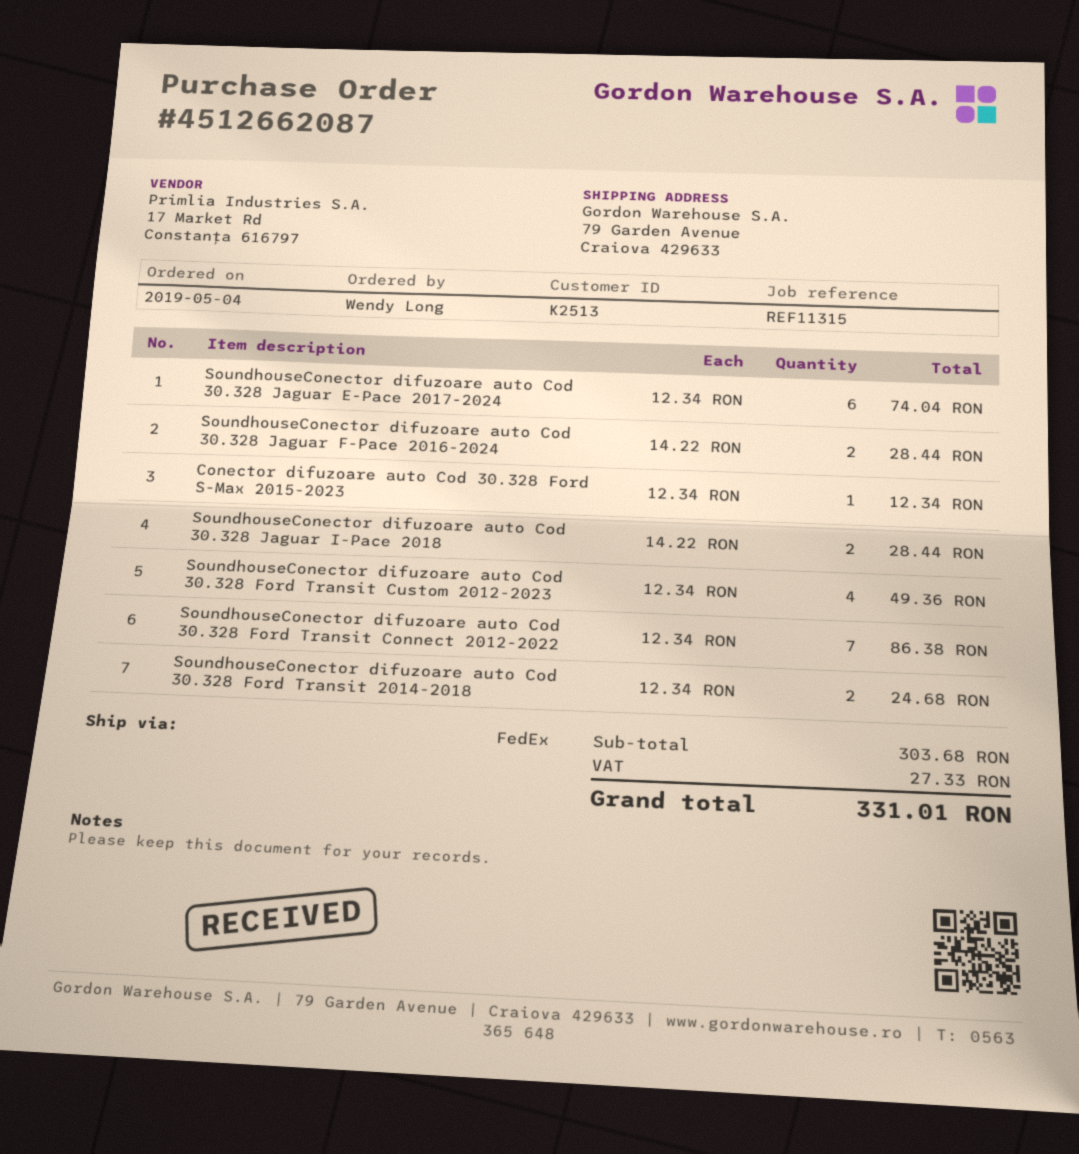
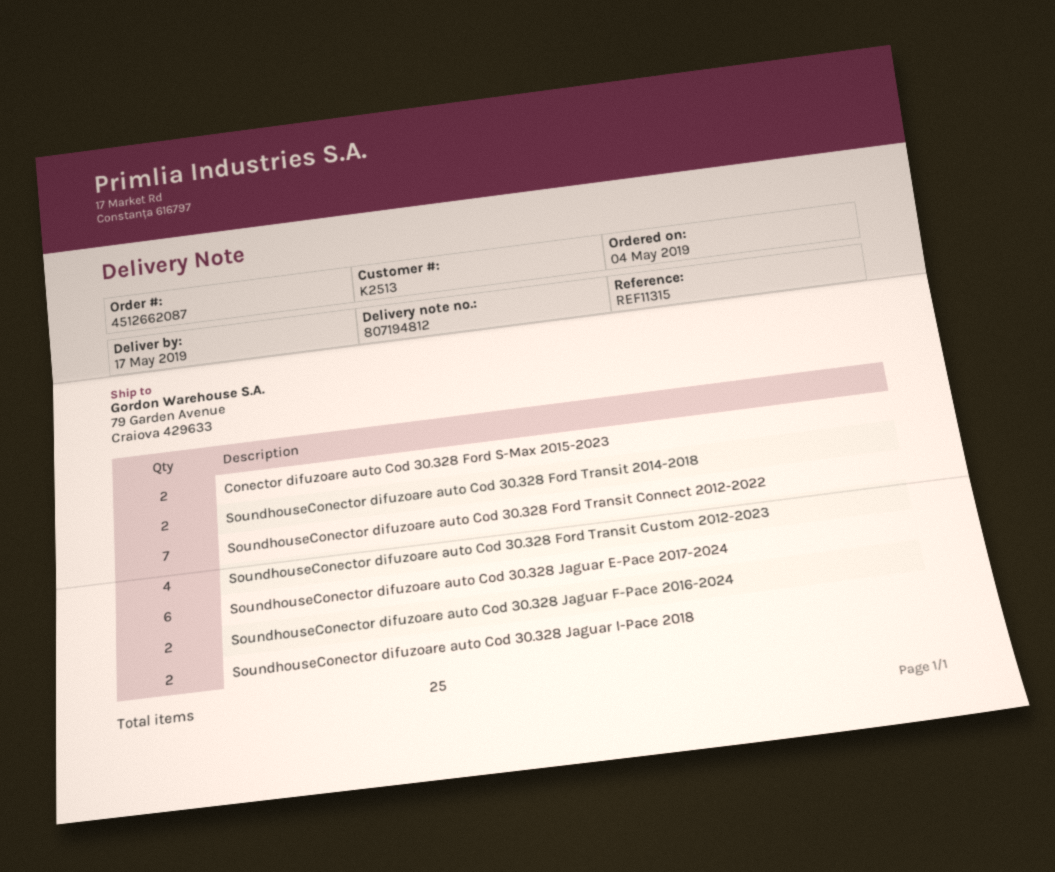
Conector difuzoare auto Cod 30.328 Ford S-Max 2015-2023: 1 -> 2

